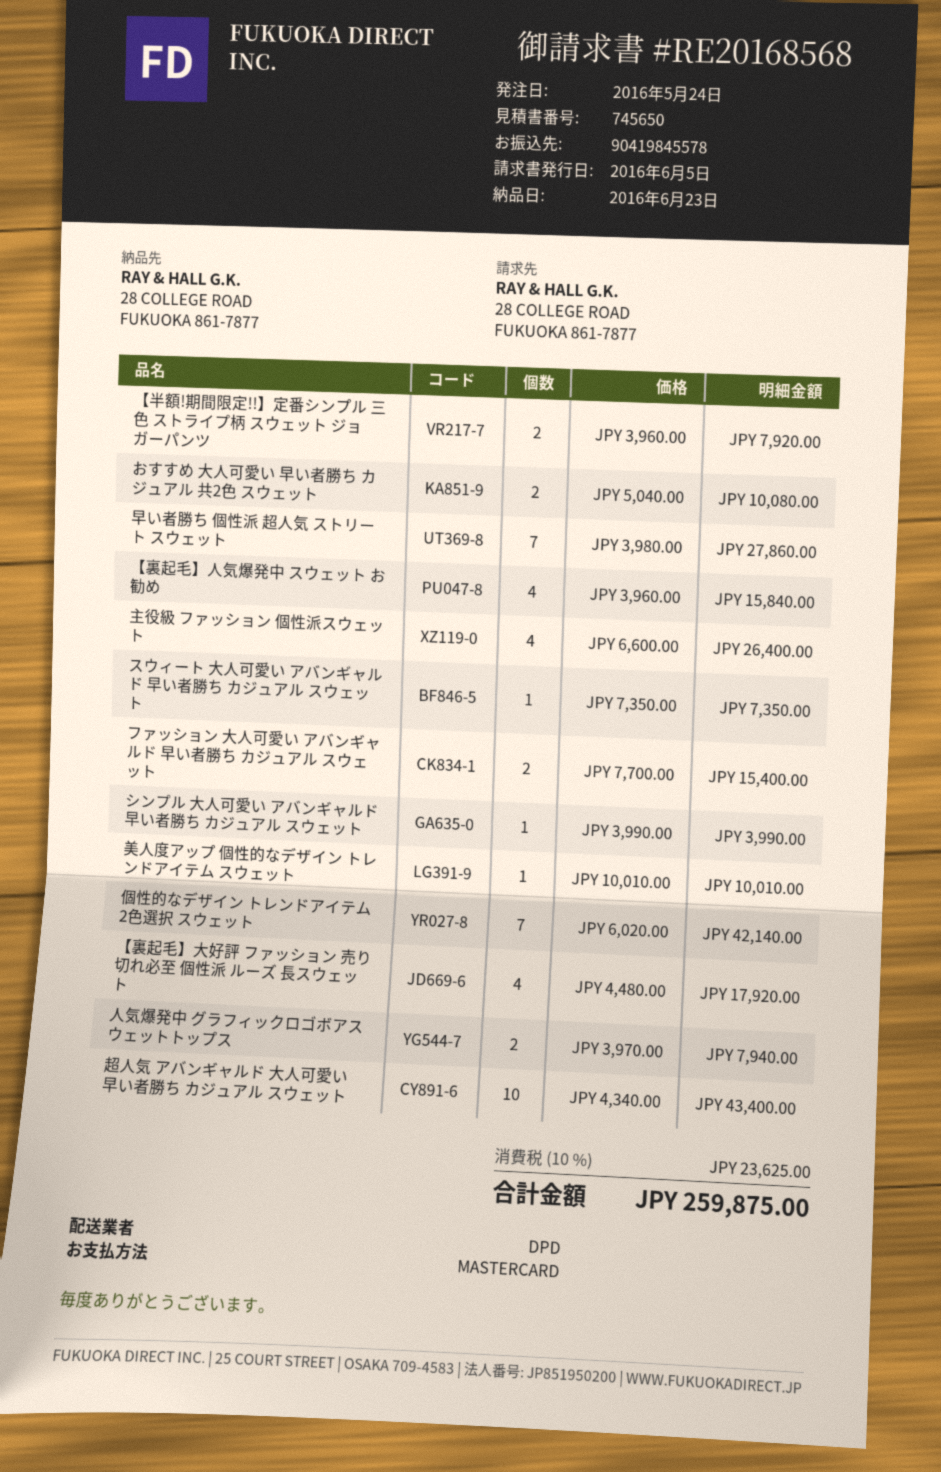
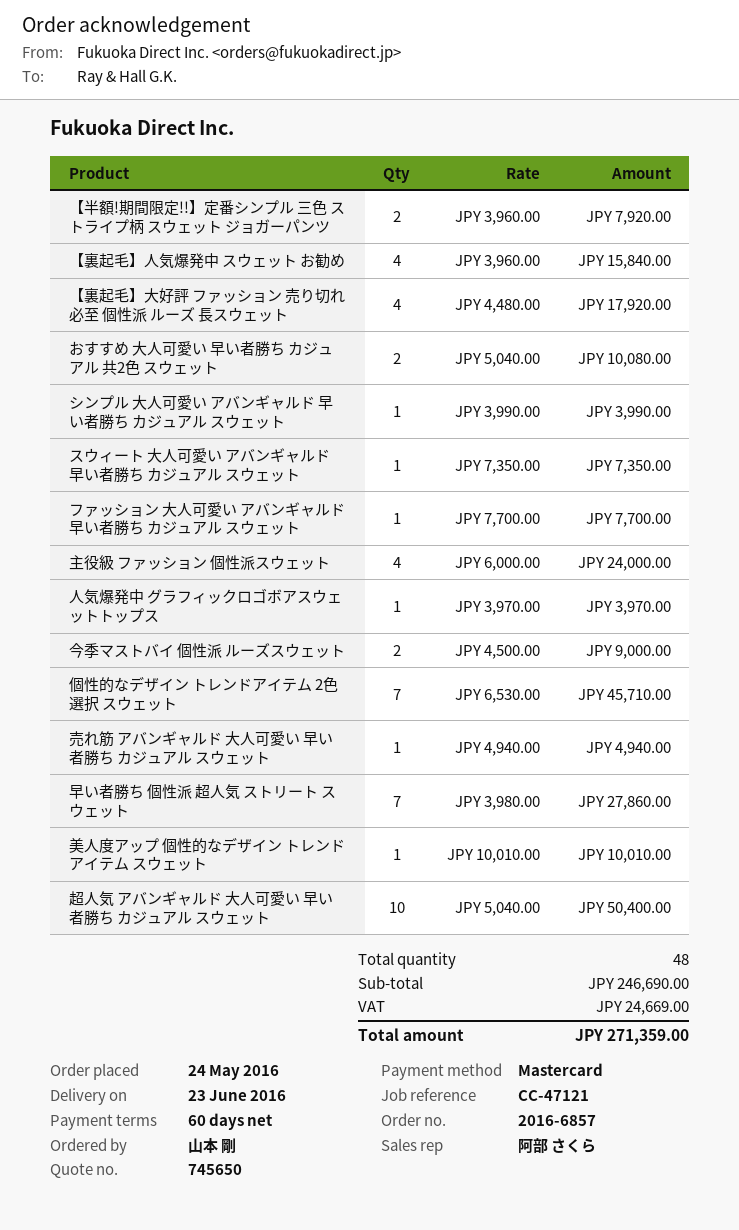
主役級 ファッション 個性派スウェット: 4 x 6600.00 = 26400.00 -> 4 x 6000.00 = 24000.00
ファッション 大人可愛い アバンギャルド 早い者勝ち カジュアル スウェット: 2 x 7700.00 = 15400.00 -> 1 x 7700.00 = 7700.00
個性的なデザイン トレンドアイテム 2色選択 スウェット: 7 x 6020.00 = 42140.00 -> 7 x 6530.00 = 45710.00
人気爆発中 グラフィックロゴボアスウェットトップス: 2 x 3970.00 = 7940.00 -> 1 x 3970.00 = 3970.00
超人気 アバンギャルド 大人可愛い 早い者勝ち カジュアル スウェット: 10 x 4340.00 = 43400.00 -> 10 x 5040.00 = 50400.00
今季マストバイ 個性派 ルーズスウェット: none -> 2 x 4500.00 = 9000.00
売れ筋 アバンギャルド 大人可愛い 早い者勝ち カジュアル スウェット: none -> 1 x 4940.00 = 4940.00
tax: 23625.00 -> 24669.00
total: 259875.00 -> 271359.00

